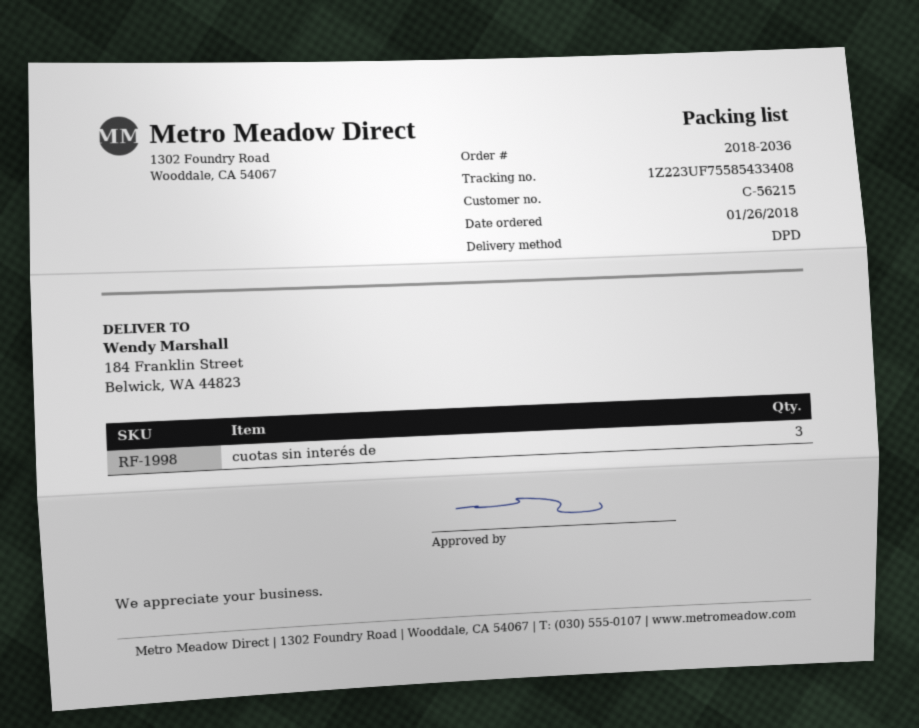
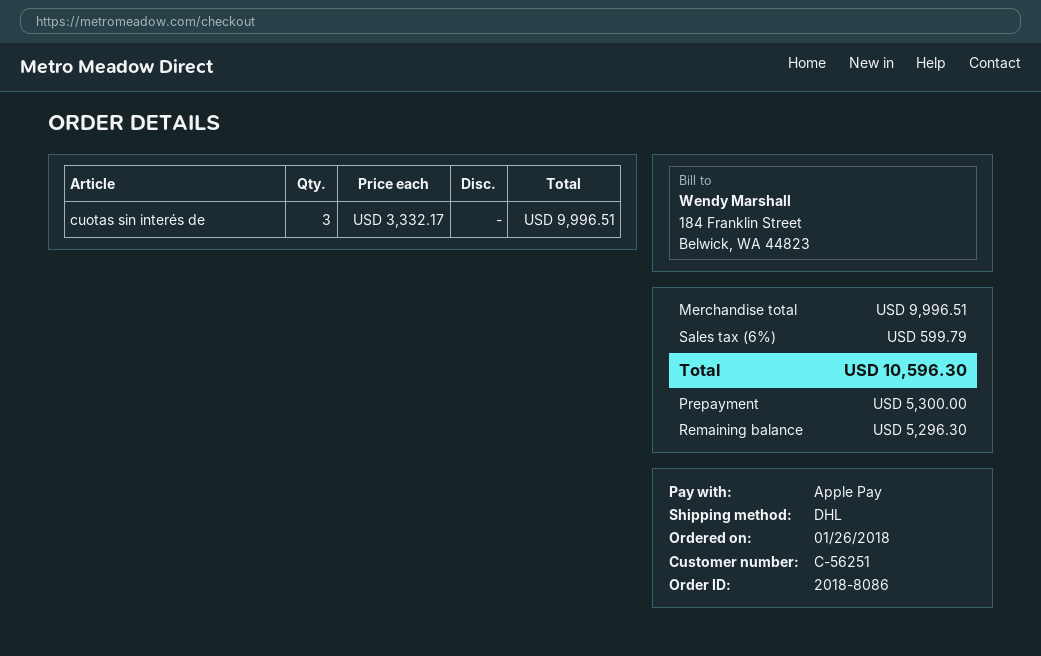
order number: 2018-2036 -> 2018-8086
customer number: C-56215 -> C-56251
shipping method: DPD -> DHL

